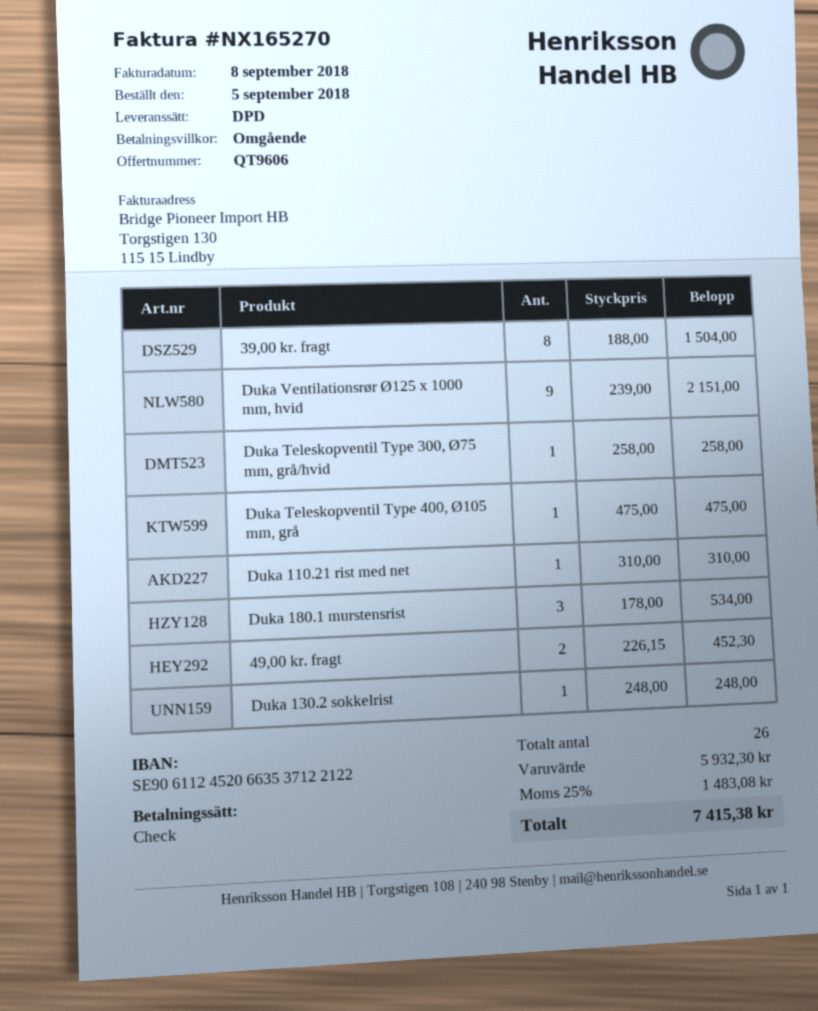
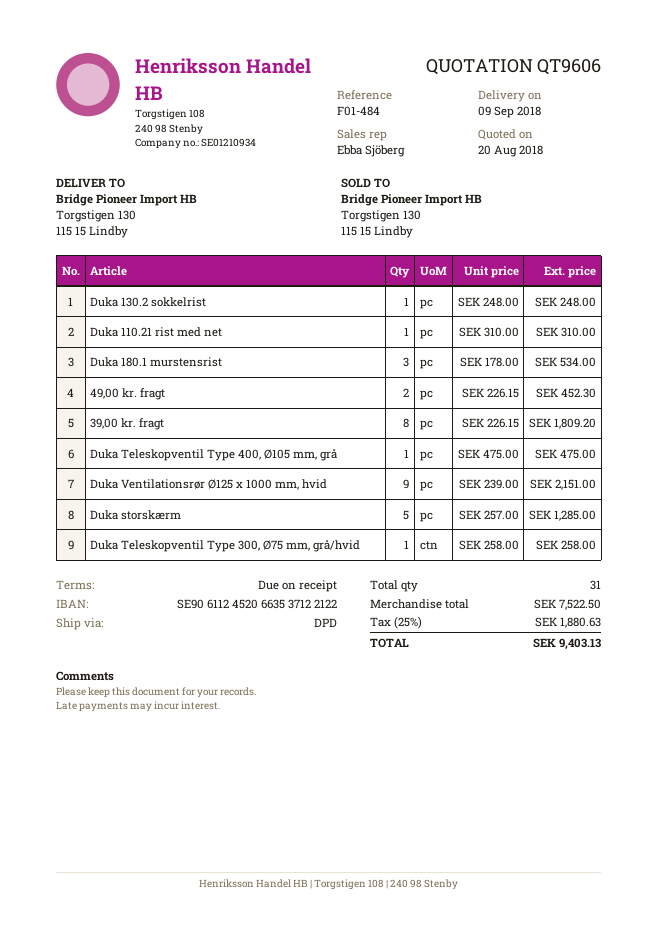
39,00 kr. fragt: 8 x 188.00 = 1504.00 -> 8 x 226.15 = 1809.20
Duka storskærm: none -> 5 x 257.00 = 1285.00
total quantity: 26 -> 31
subtotal: 5932.30 -> 7522.50
tax: 25% = 1483.08 -> 25% = 1880.63
total: 7415.38 -> 9403.13

